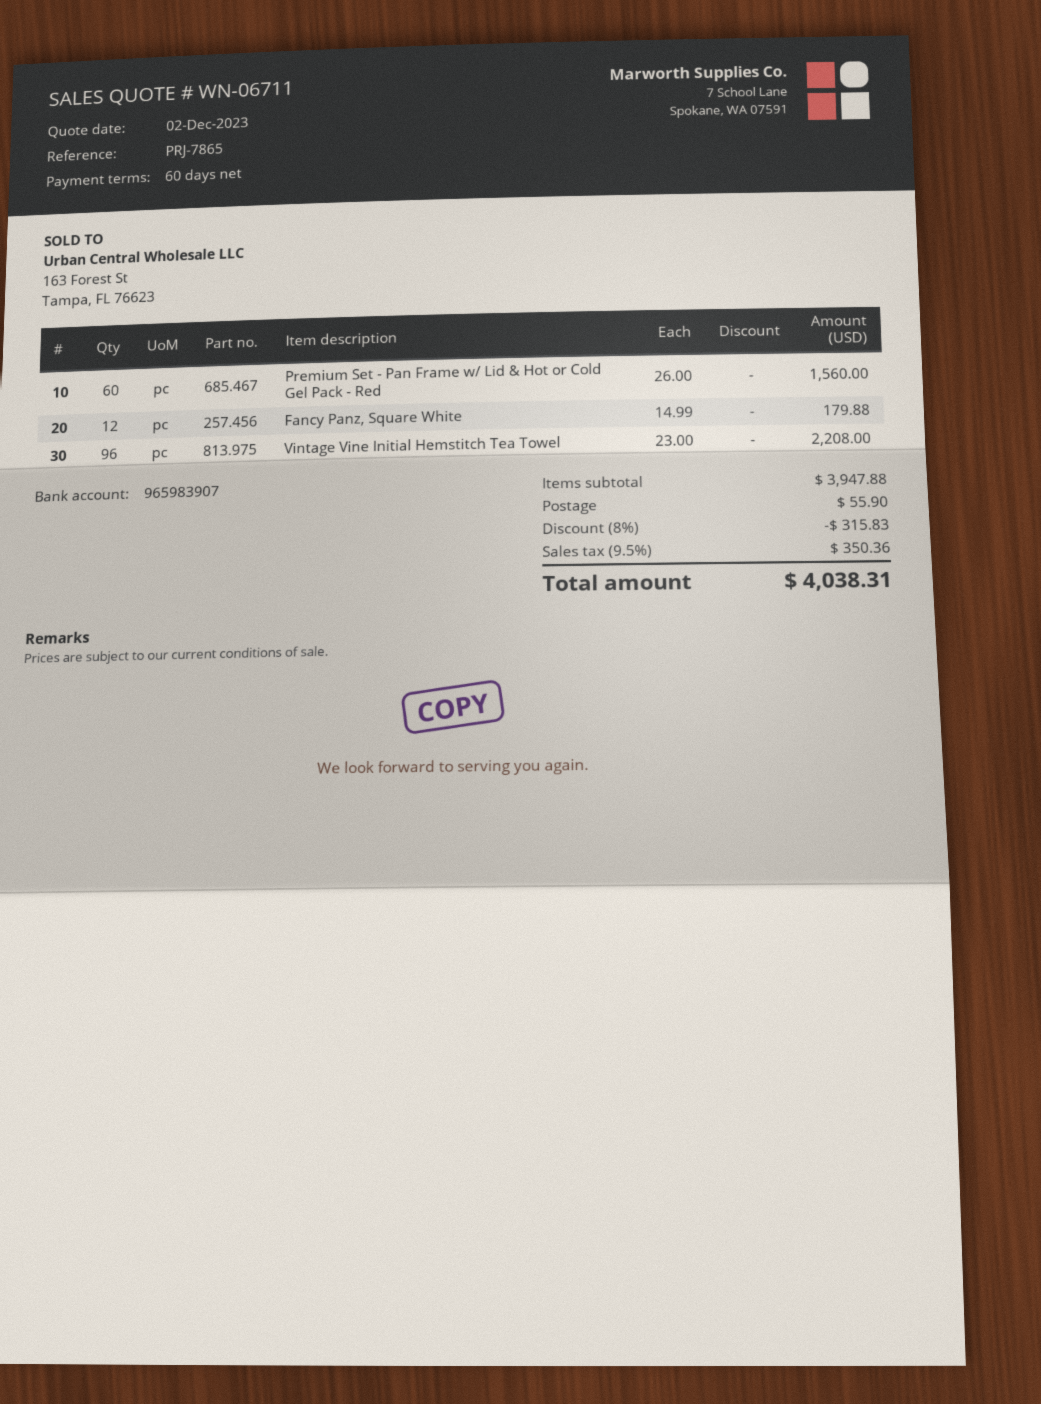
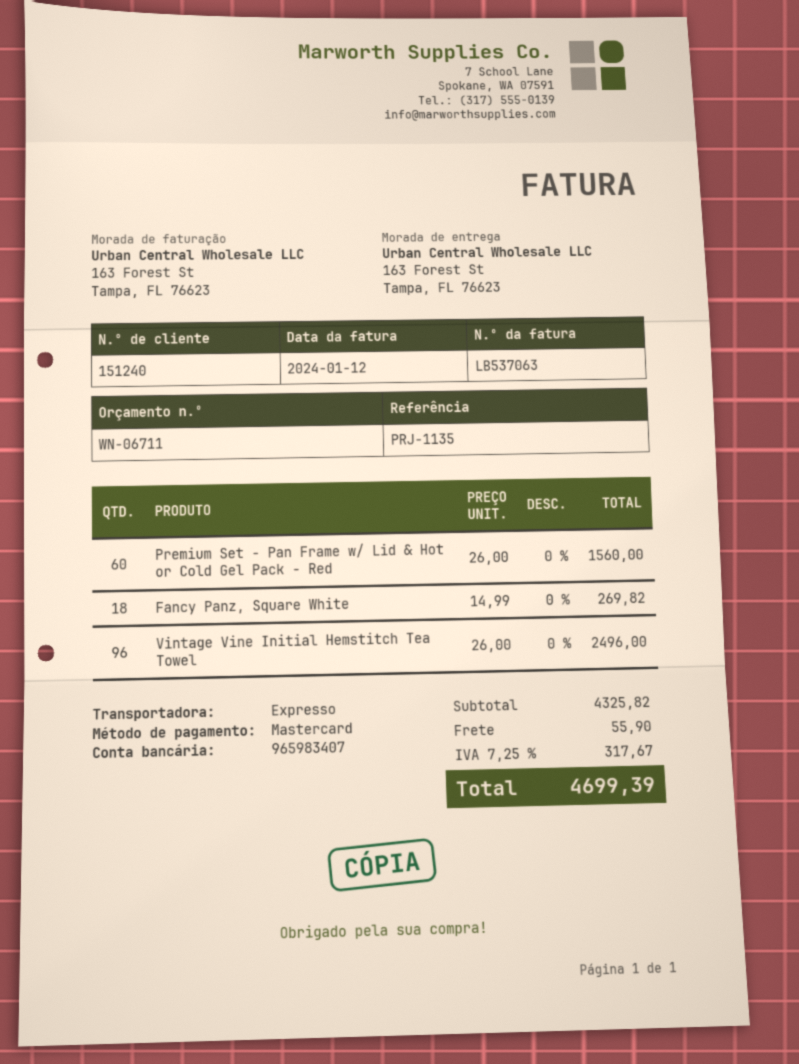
reference: PRJ-7865 -> PRJ-1135
bank account: 965983907 -> 965983407
Fancy Panz, Square White: 12 x 14.99 = 179.88 -> 18 x 14.99 = 269.82
Vintage Vine Initial Hemstitch Tea Towel: 96 x 23.00 = 2208.00 -> 96 x 26.00 = 2496.00
subtotal: 3947.88 -> 4325.82
discount: 8% = 315.83 -> none
tax: 9.5% = 350.36 -> 7.25% = 317.67
total: 4038.31 -> 4699.39

